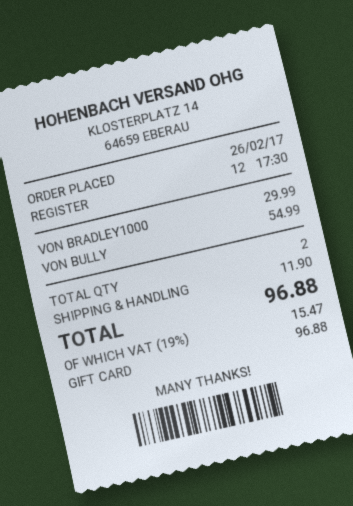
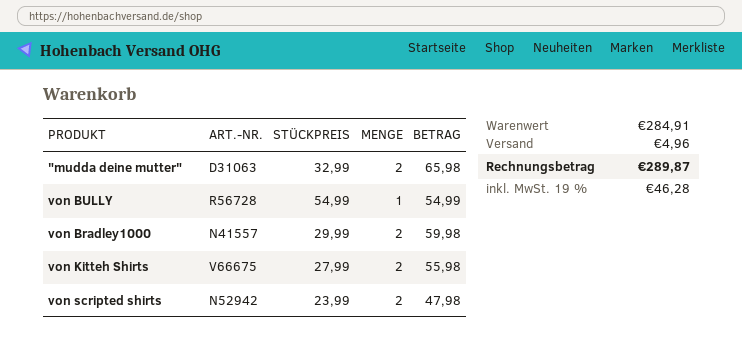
VON BRADLEY1000: 1 for 29.99 -> 2 for 59.98
"mudda deine mutter": none -> 2 for 65.98
von Kitteh Shirts: none -> 2 for 55.98
von scripted shirts: none -> 2 for 47.98
shipping: 11.90 -> 4.96
tax: 19% = 15.47 -> 19% = 46.28
total: 96.88 -> 289.87

